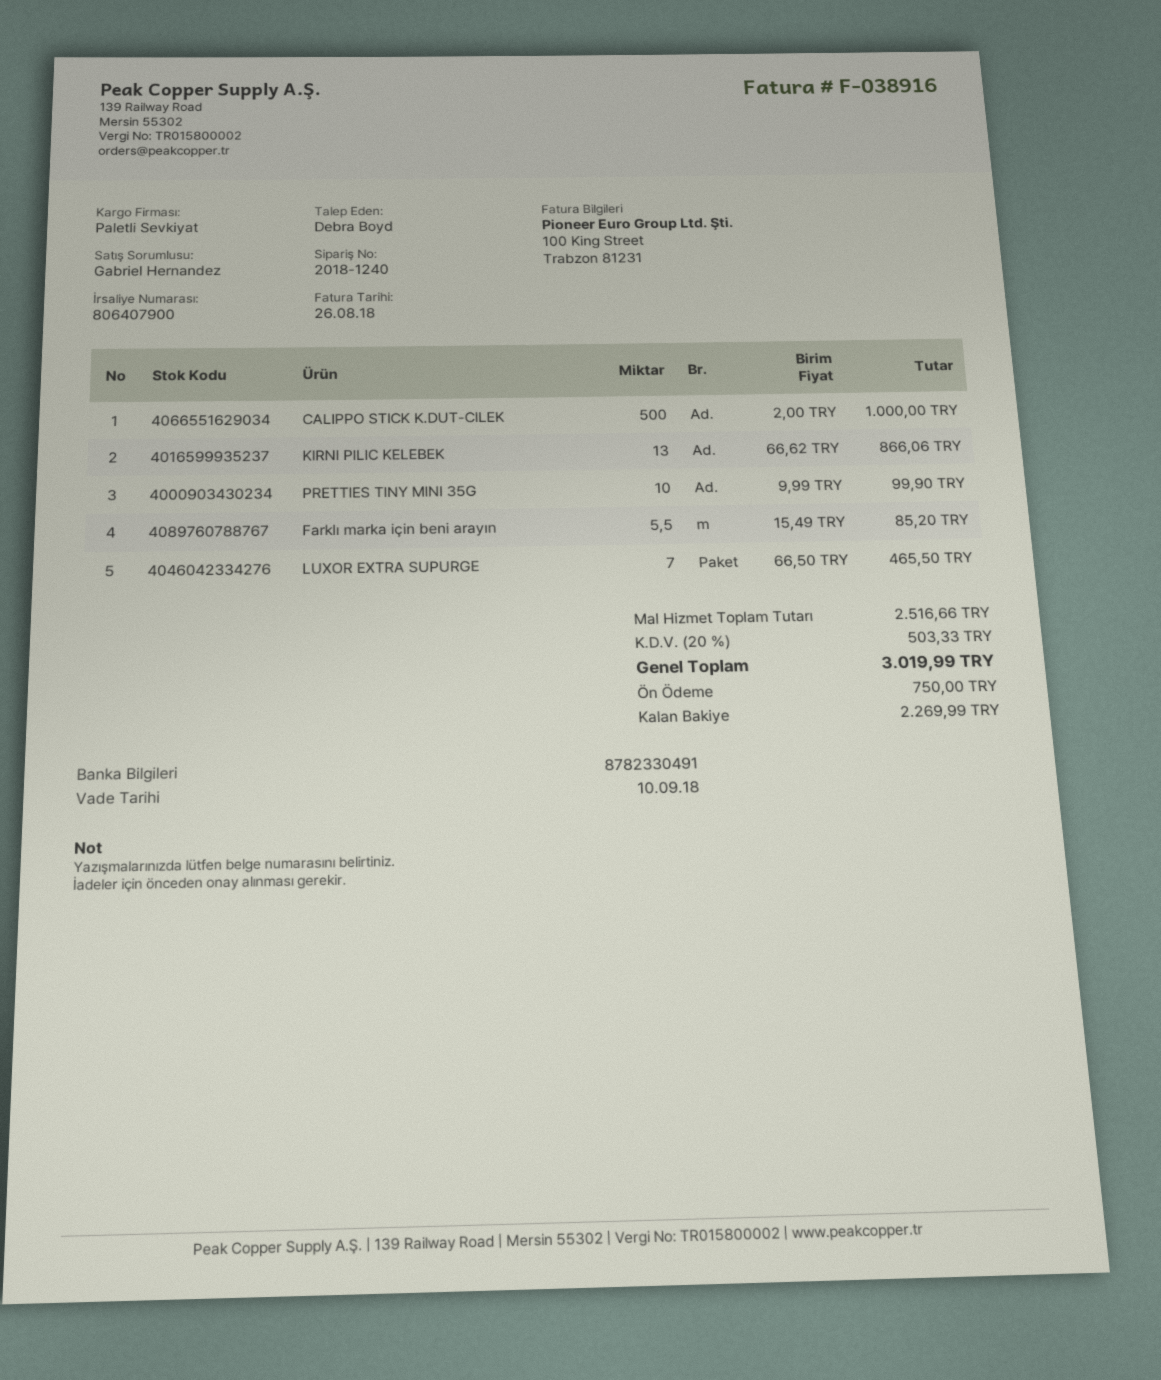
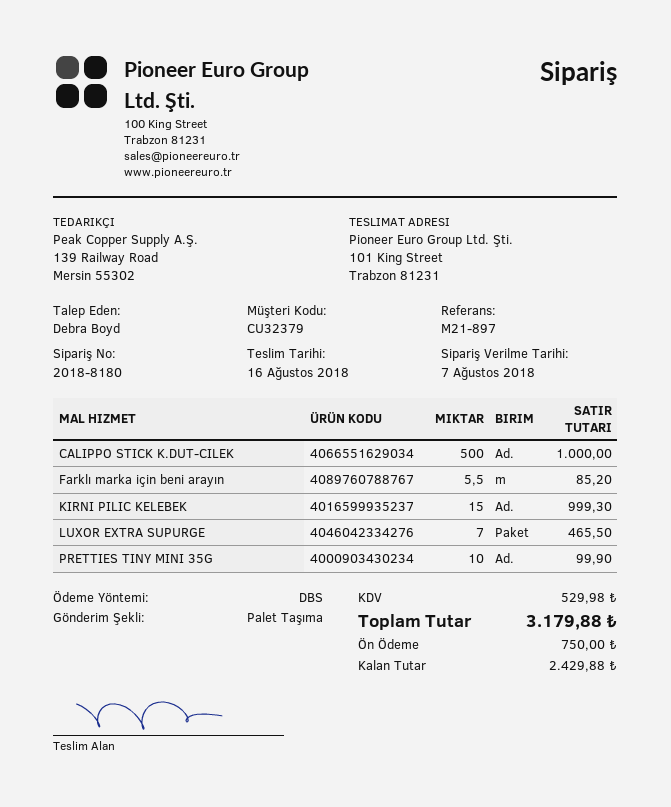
order number: 2018-1240 -> 2018-8180
KIRNI PILIC KELEBEK: 13 for 866.06 -> 15 for 999.30
tax: 503.33 -> 529.98
total: 3019.99 -> 3179.88
balance: 2269.99 -> 2429.88

